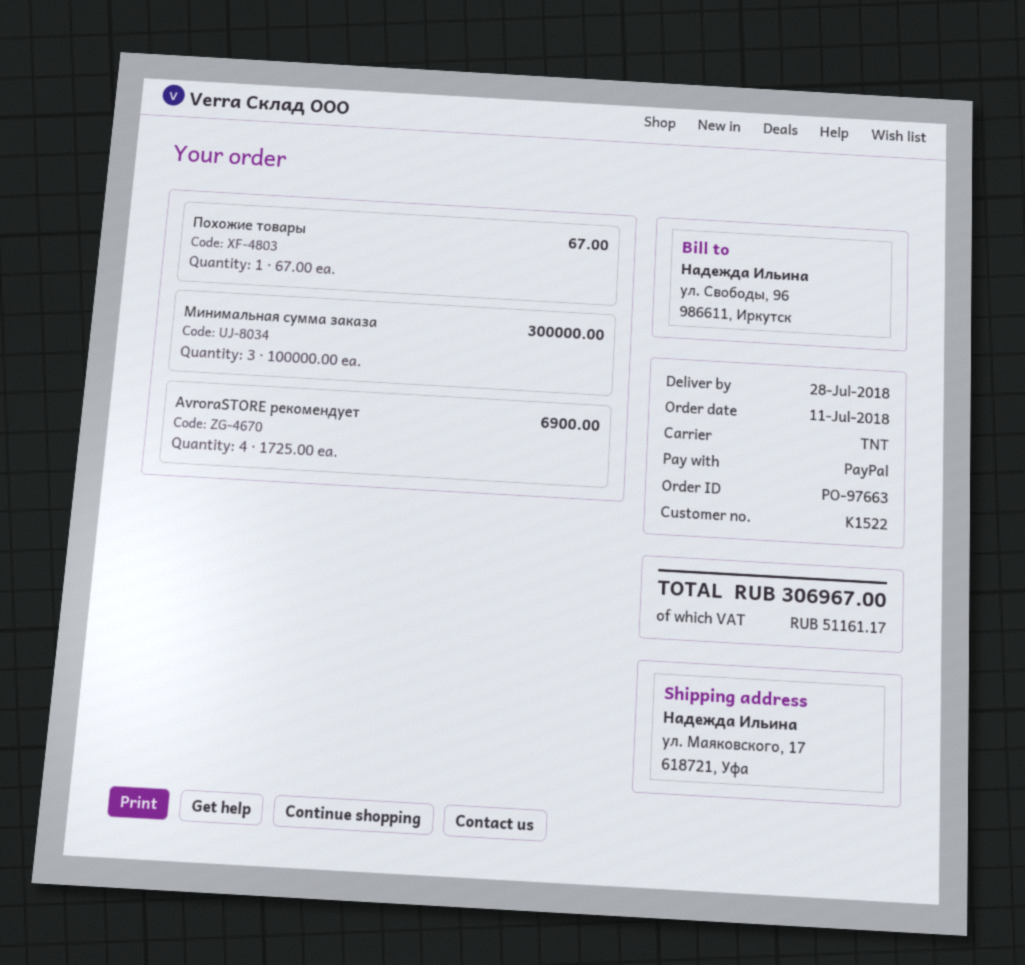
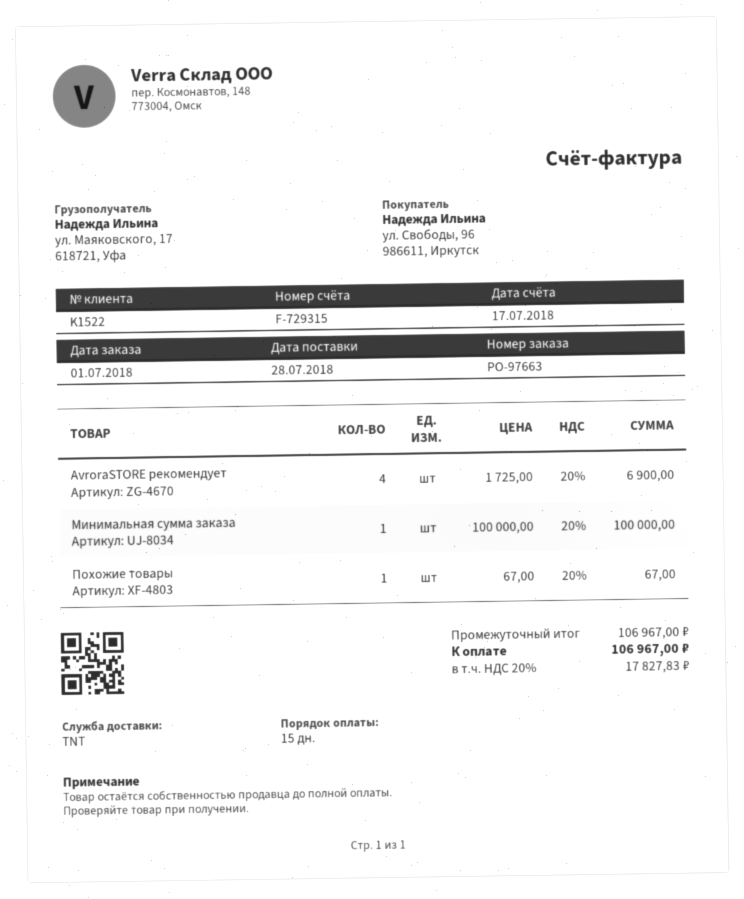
order date: 2018-07-11 -> 2018-07-01
Минимальная сумма заказа: 3 x 100000.00 = 300000.00 -> 1 x 100000.00 = 100000.00
tax: 51161.17 -> 17827.83
total: 306967.00 -> 106967.00

